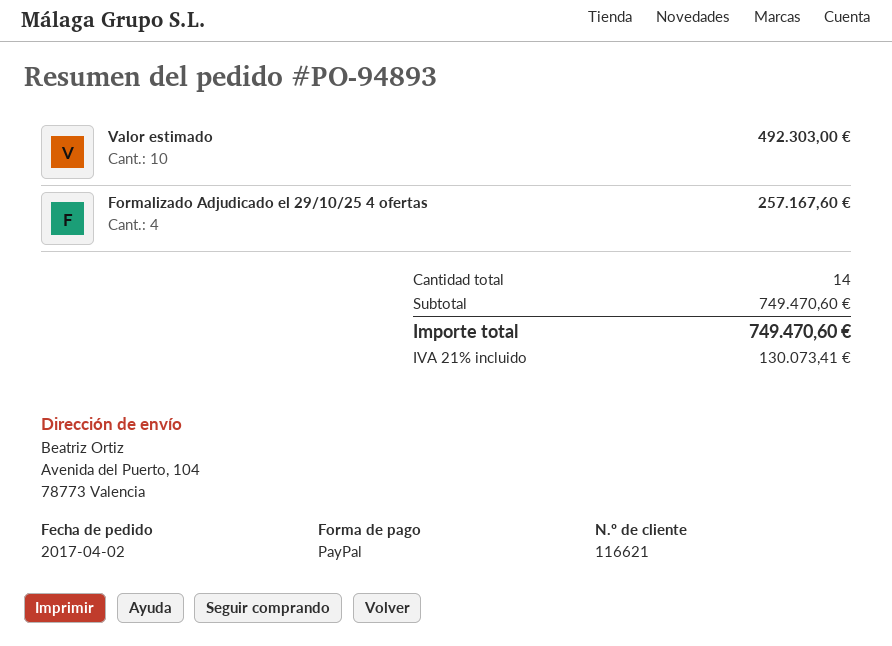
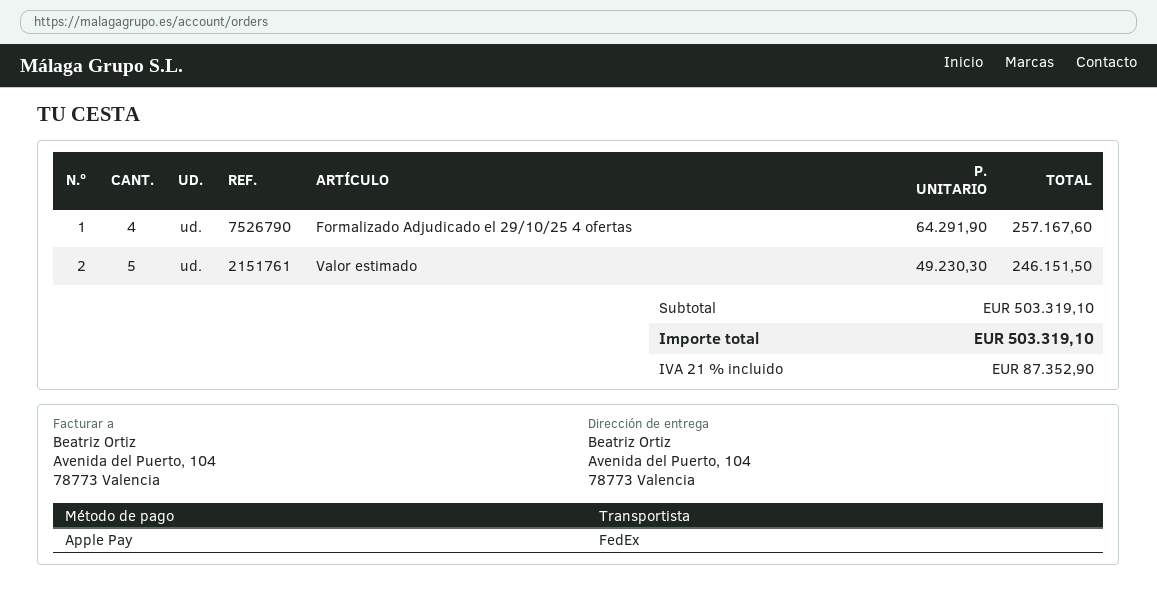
payment method: PayPal -> Apple Pay
Valor estimado: 10 for 492303.00 -> 5 for 246151.50
subtotal: 749470.60 -> 503319.10
tax: 21% = 130073.41 -> 21% = 87352.90
total: 749470.60 -> 503319.10

